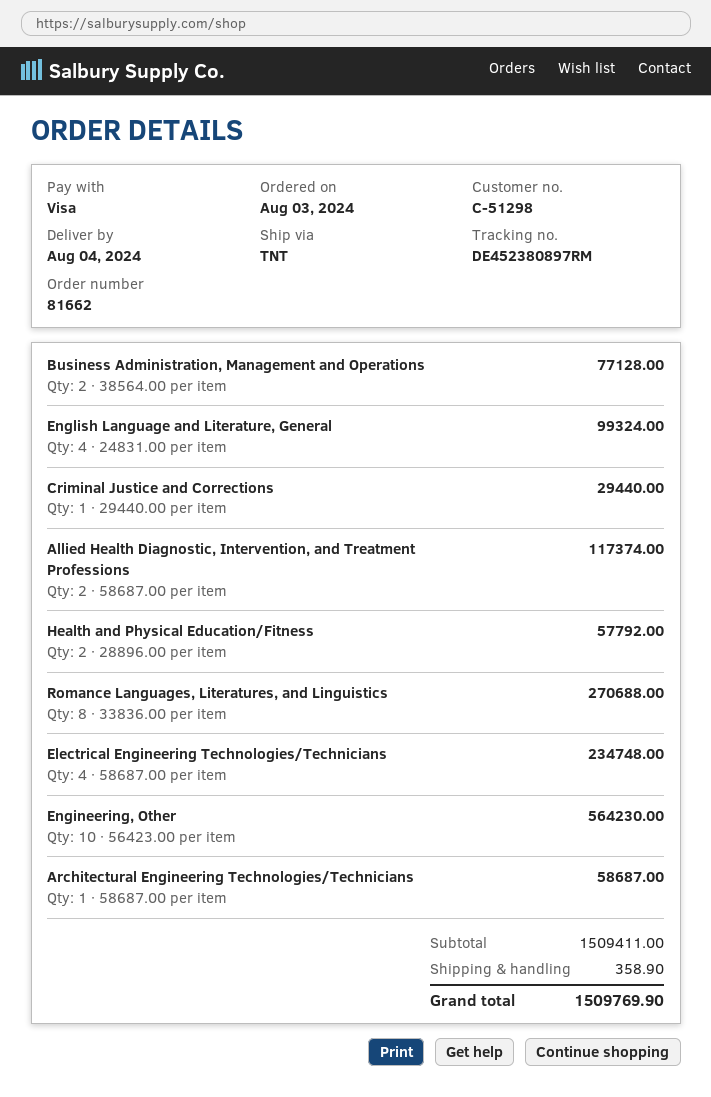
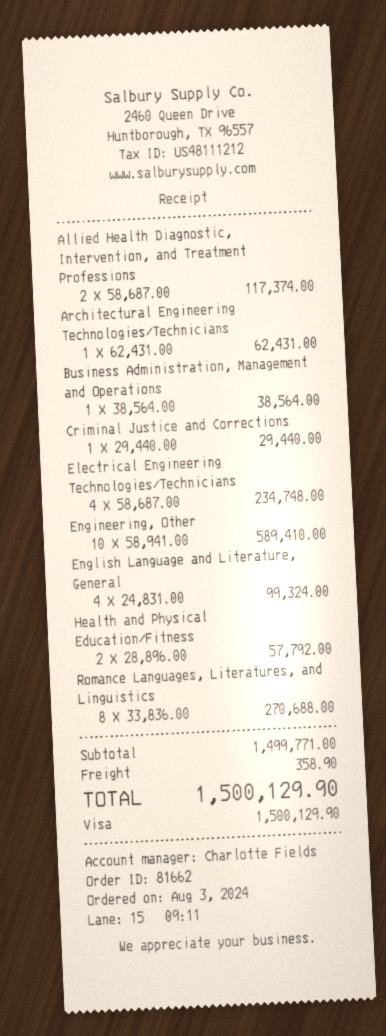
Business Administration, Management and Operations: 2 x 38564.00 = 77128.00 -> 1 x 38564.00 = 38564.00
Engineering, Other: 10 x 56423.00 = 564230.00 -> 10 x 58941.00 = 589410.00
Architectural Engineering Technologies/Technicians: 1 x 58687.00 = 58687.00 -> 1 x 62431.00 = 62431.00
subtotal: 1509411.00 -> 1499771.00
total: 1509769.90 -> 1500129.90

